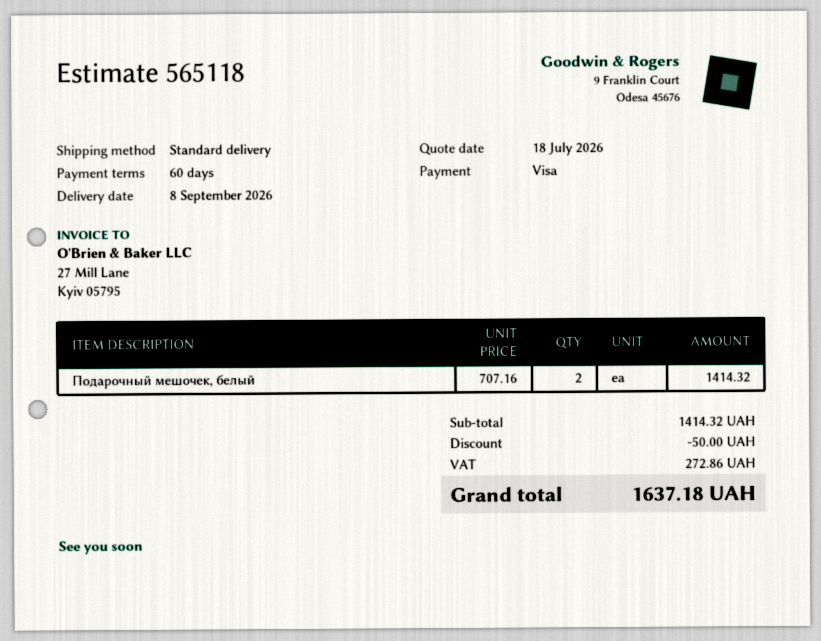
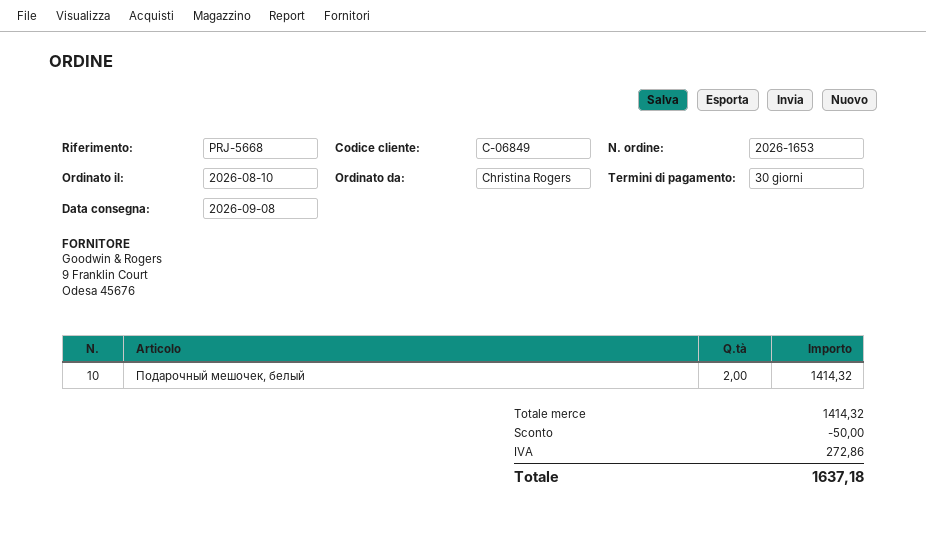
payment terms: 60 days -> 30 days

